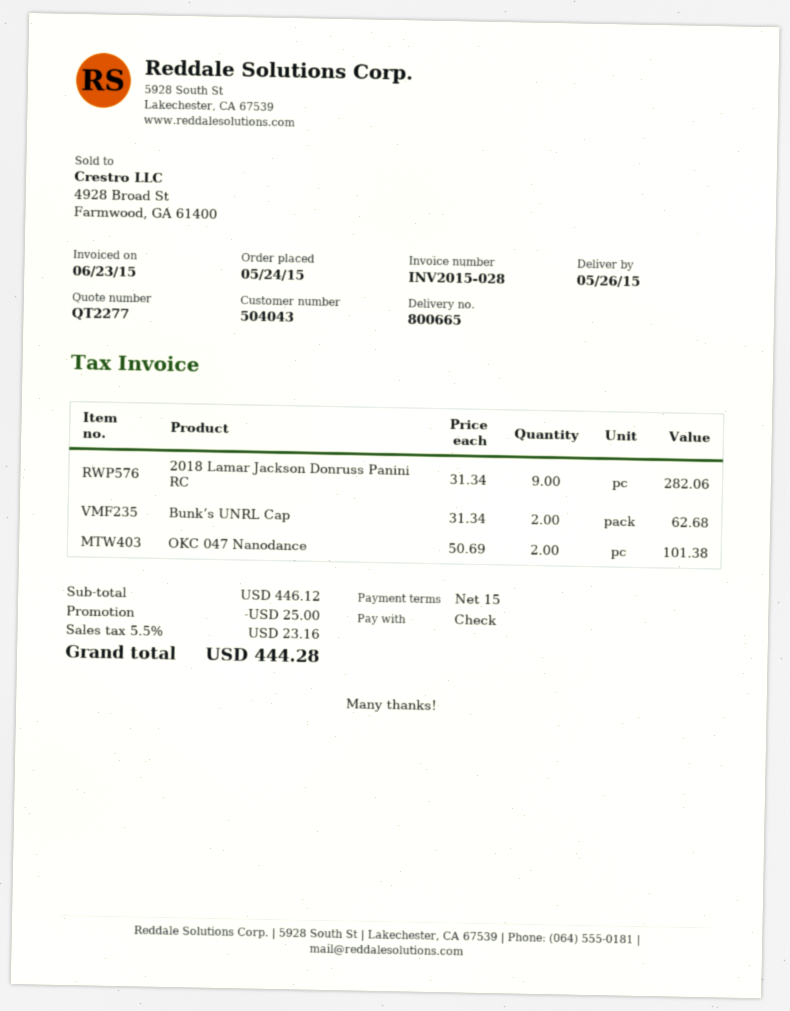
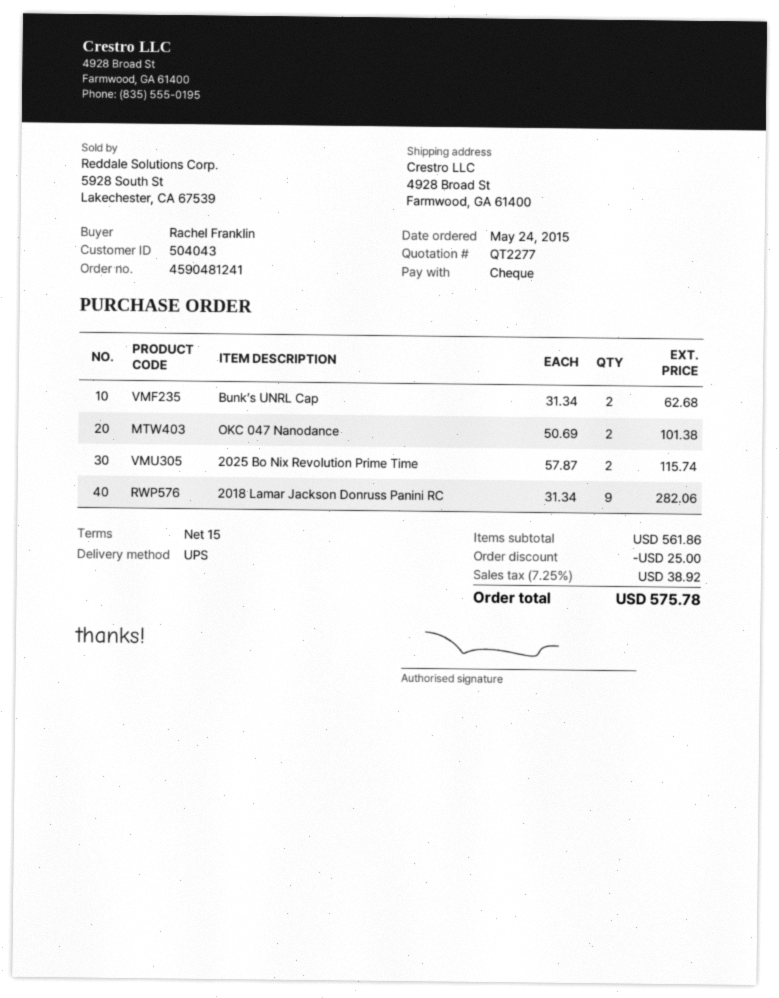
2025 Bo Nix Revolution Prime Time: none -> 2 x 57.87 = 115.74
subtotal: 446.12 -> 561.86
tax: 5.5% = 23.16 -> 7.25% = 38.92
total: 444.28 -> 575.78

